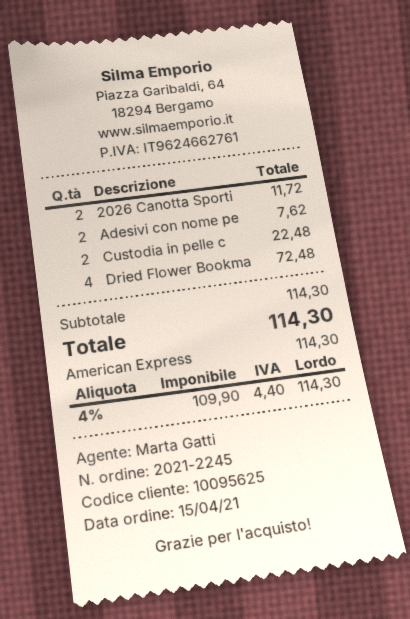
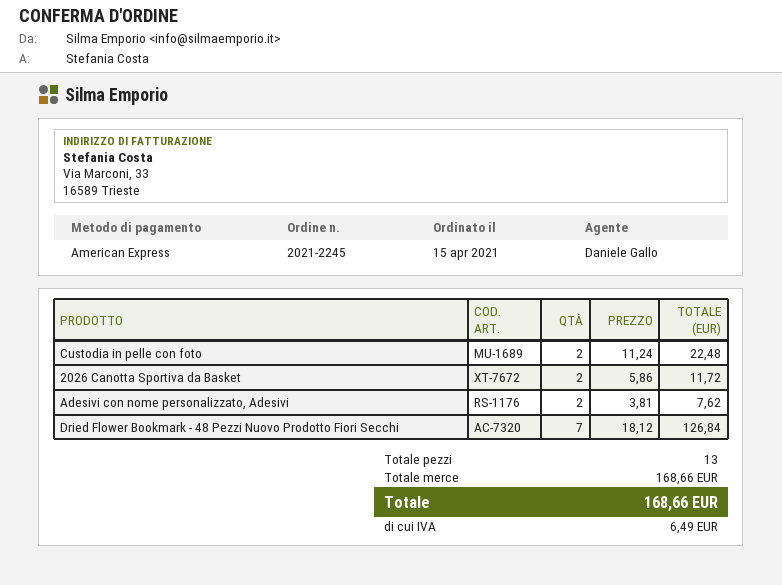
sales rep: Marta Gatti -> Daniele Gallo
Dried Flower Bookma: 4 for 72.48 -> 7 for 126.84
subtotal: 114.30 -> 168.66
tax: 4.40 -> 6.49
total: 114.30 -> 168.66

